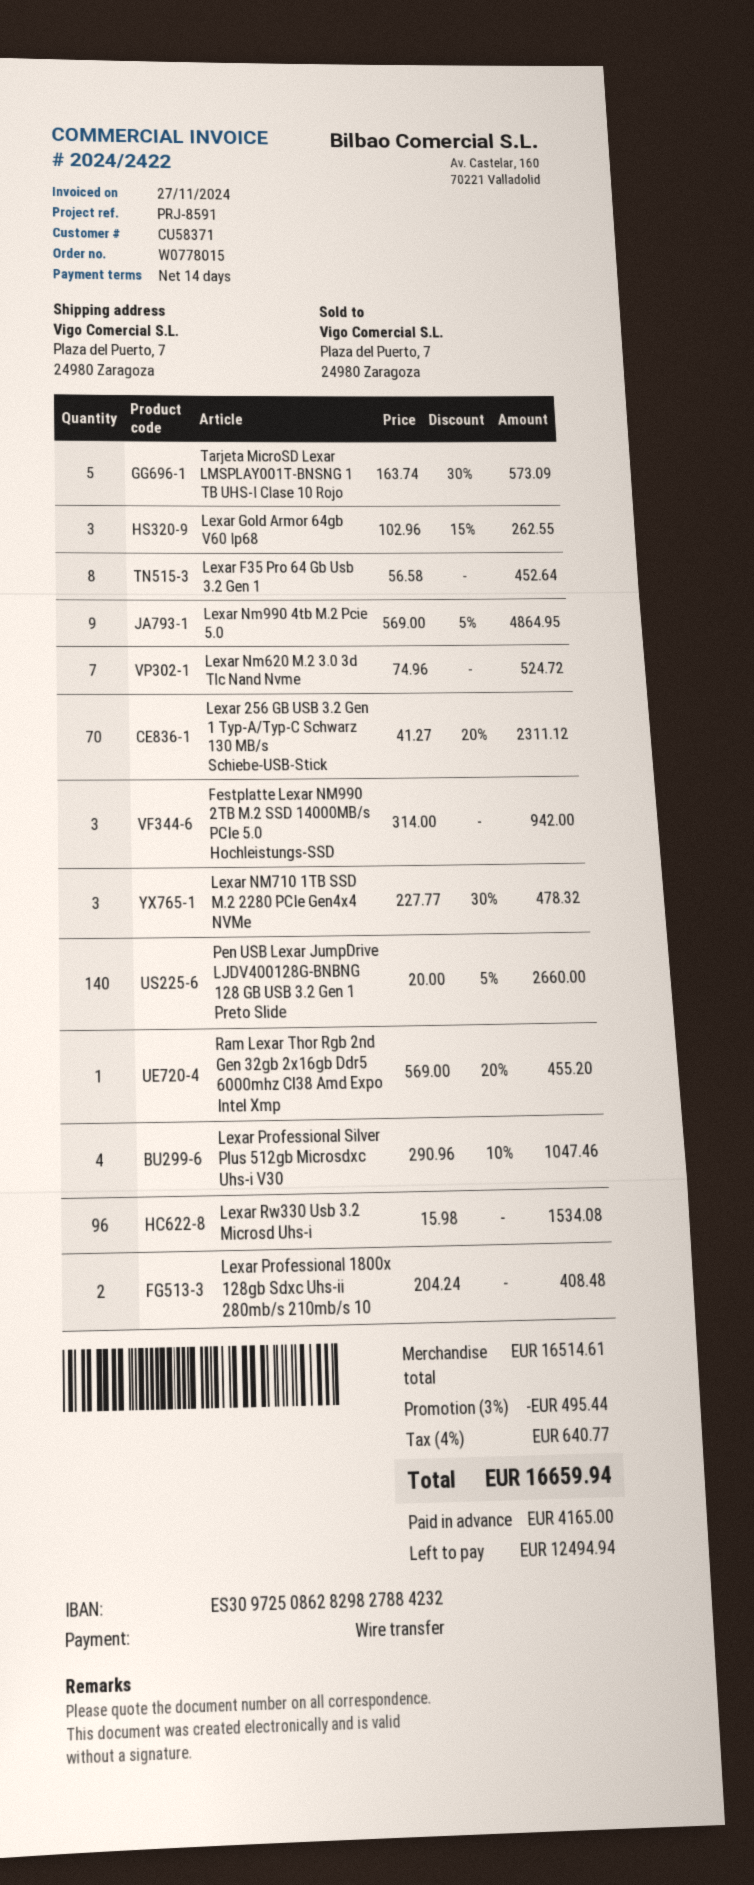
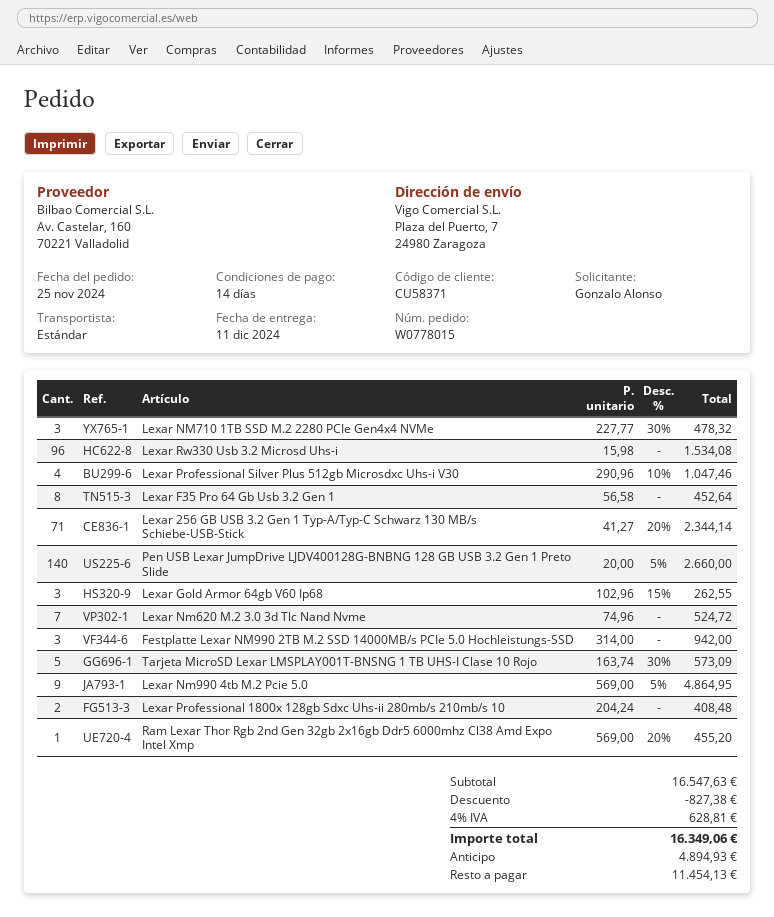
Lexar 256 GB USB 3.2 Gen 1 Typ-A/Typ-C Schwarz 130 MB/s Schiebe-USB-Stick: 70 x 41.27 - 20% = 2311.12 -> 71 x 41.27 - 20% = 2344.14
subtotal: 16514.61 -> 16547.63
discount: 495.44 -> 827.38
tax: 4% = 640.77 -> 4% = 628.81
total: 16659.94 -> 16349.06
deposit: 4165.00 -> 4894.93
balance: 12494.94 -> 11454.13

